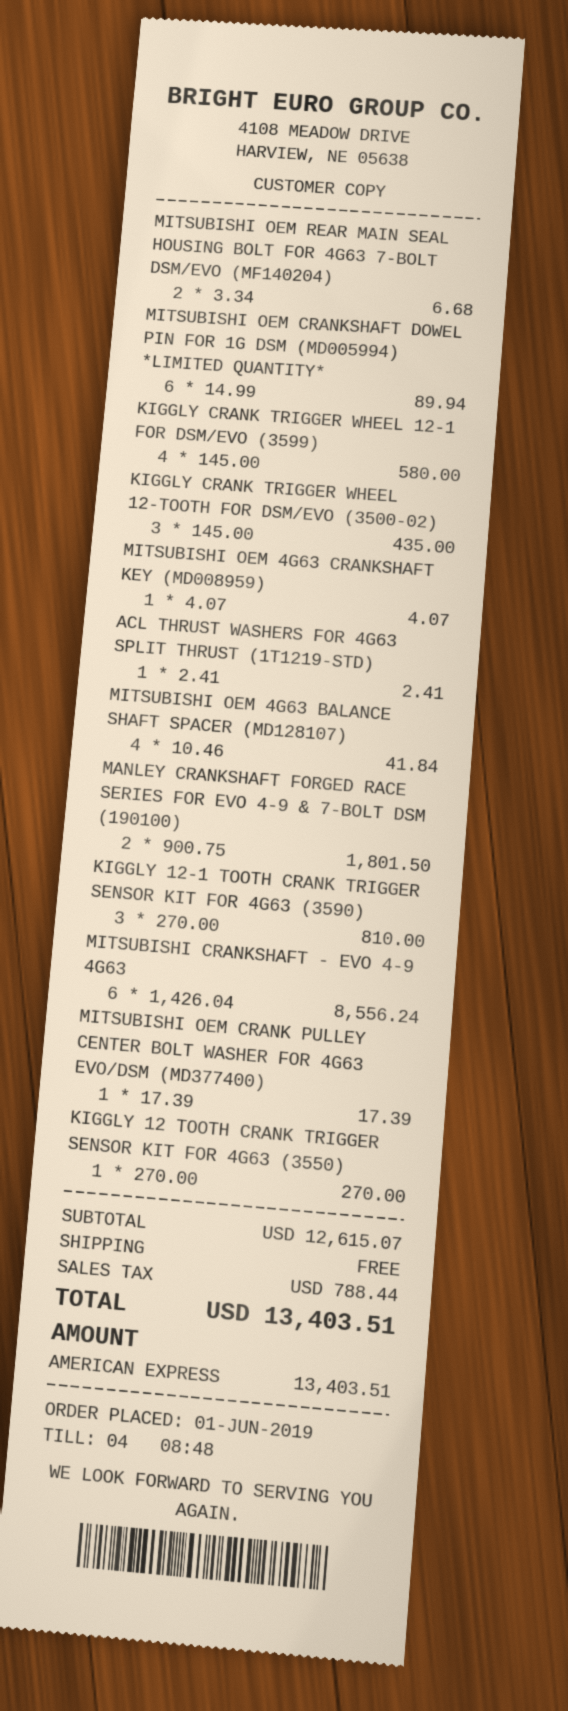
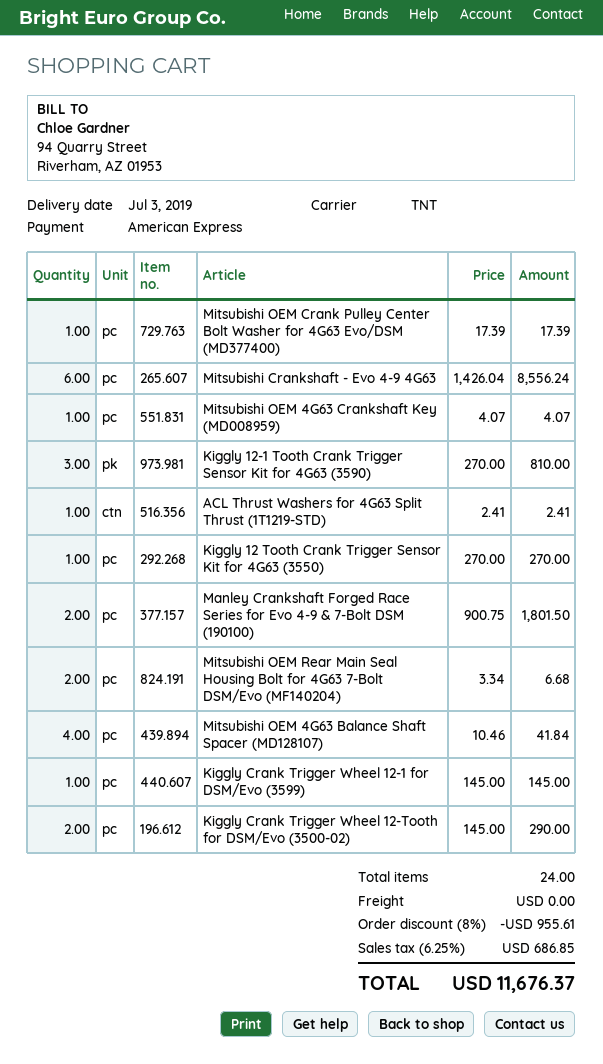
MITSUBISHI OEM CRANKSHAFT DOWEL PIN FOR 1G DSM (MD005994) *LIMITED QUANTITY*: 6 x 14.99 = 89.94 -> none
KIGGLY CRANK TRIGGER WHEEL 12-1 FOR DSM/EVO (3599): 4 x 145.00 = 580.00 -> 1 x 145.00 = 145.00
KIGGLY CRANK TRIGGER WHEEL 12-TOOTH FOR DSM/EVO (3500-02): 3 x 145.00 = 435.00 -> 2 x 145.00 = 290.00
discount: none -> 8% = 955.61
tax: 788.44 -> 686.85
total: 13403.51 -> 11676.37

